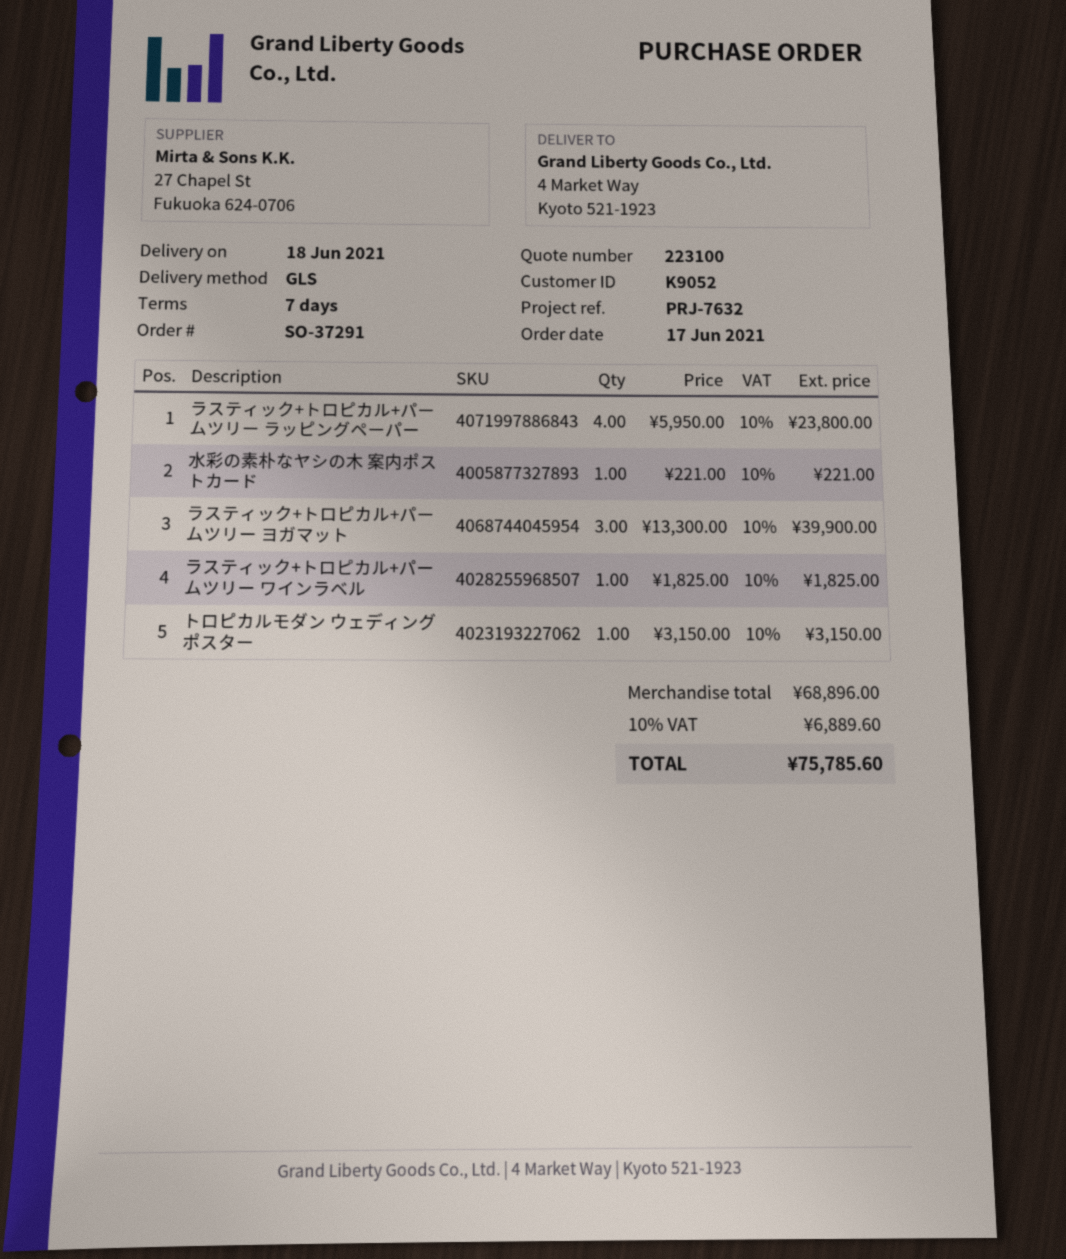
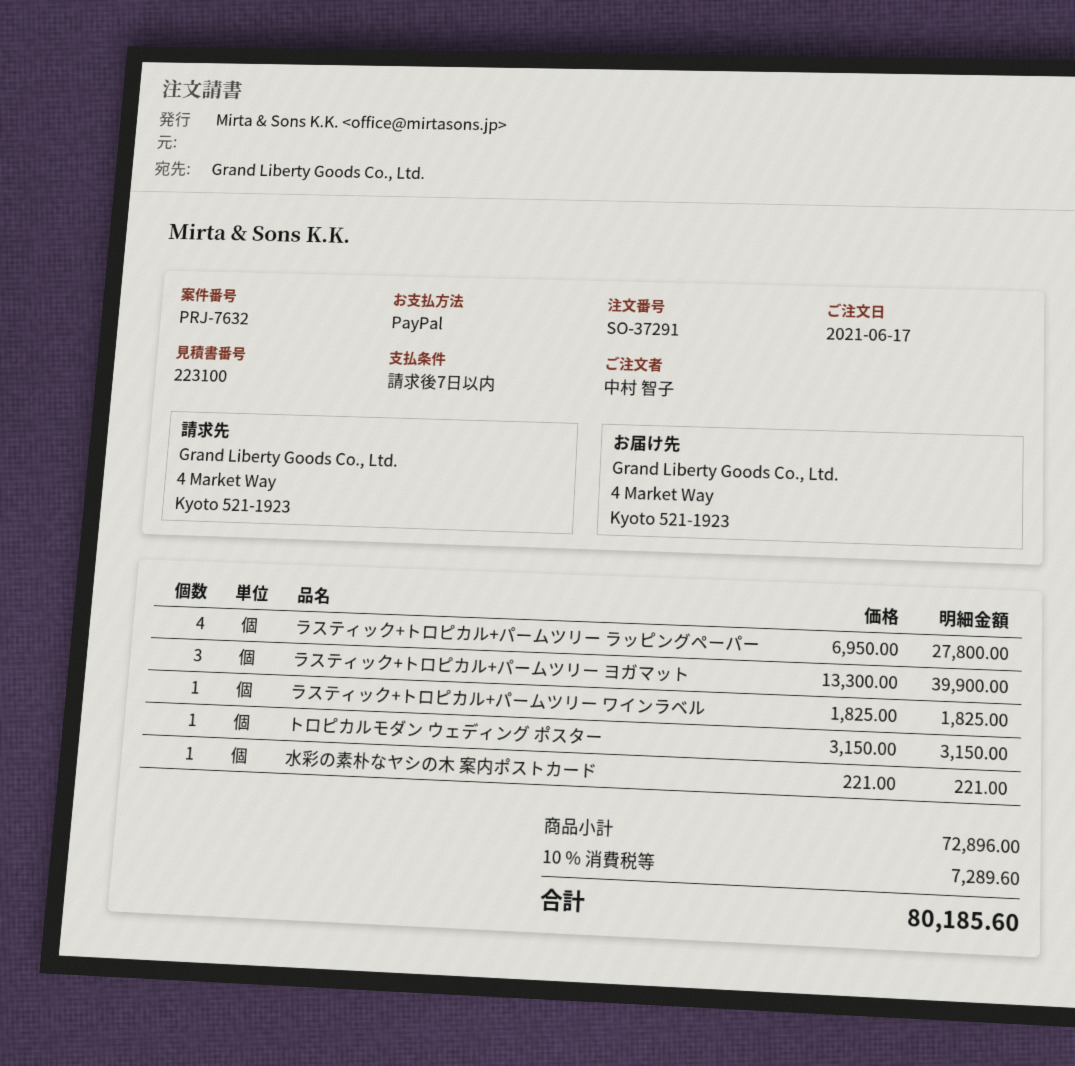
ラスティック+トロピカル+パームツリー ラッピングペーパー: 4 x 5950.00 = 23800.00 -> 4 x 6950.00 = 27800.00
subtotal: 68896.00 -> 72896.00
tax: 10% = 6889.60 -> 10% = 7289.60
total: 75785.60 -> 80185.60

